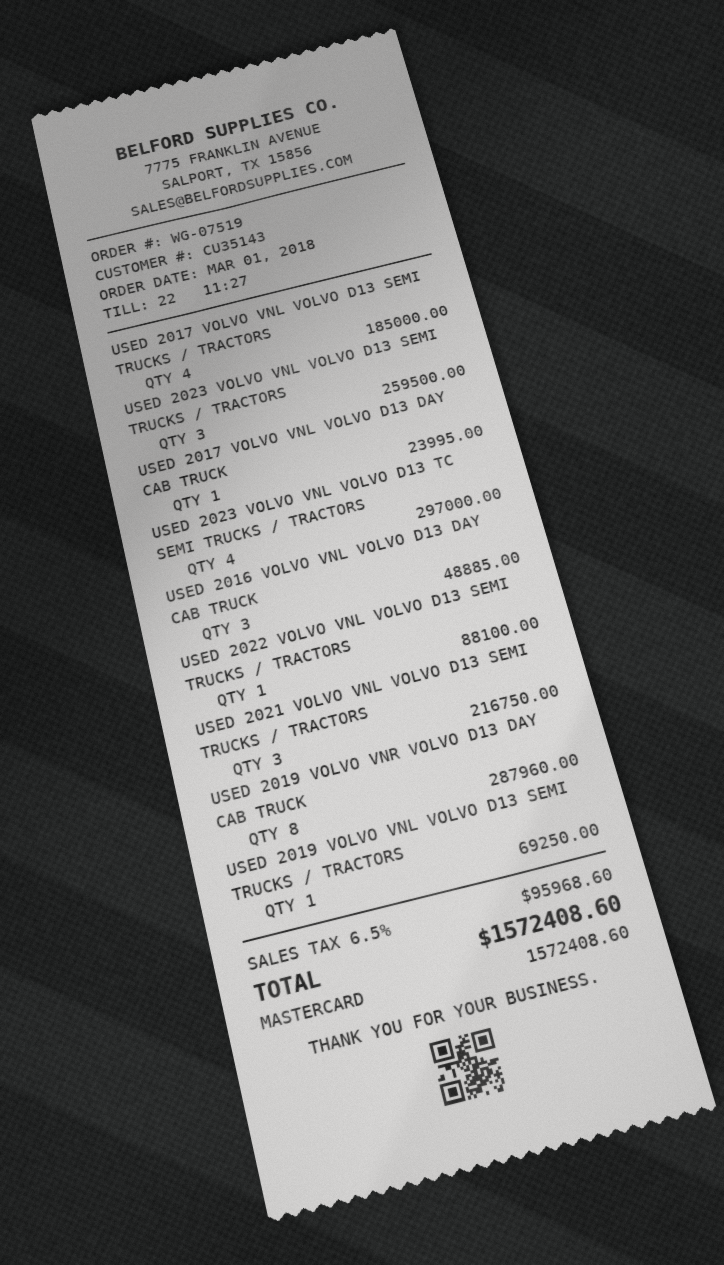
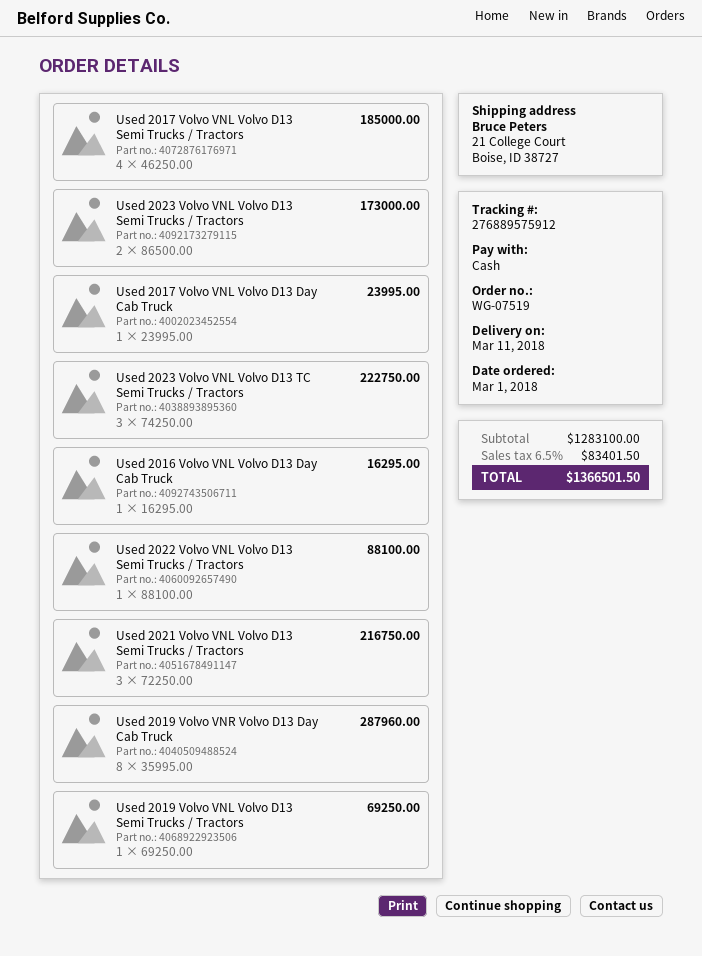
payment method: Mastercard -> cash
USED 2023 VOLVO VNL VOLVO D13 SEMI TRUCKS / TRACTORS: 3 for 259500.00 -> 2 for 173000.00
USED 2023 VOLVO VNL VOLVO D13 TC SEMI TRUCKS / TRACTORS: 4 for 297000.00 -> 3 for 222750.00
USED 2016 VOLVO VNL VOLVO D13 DAY CAB TRUCK: 3 for 48885.00 -> 1 for 16295.00
tax: 6.5% = 95968.60 -> 6.5% = 83401.50
total: 1572408.60 -> 1366501.50

